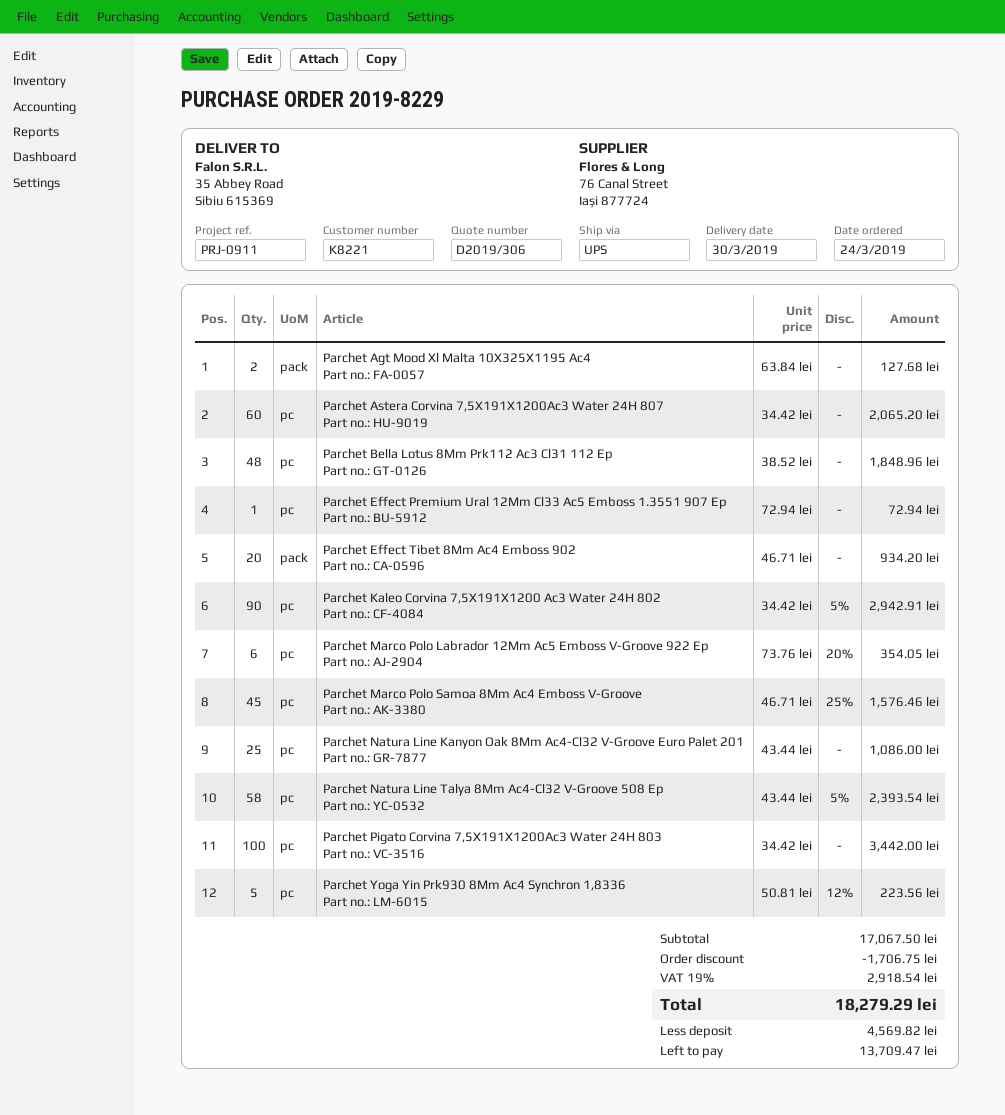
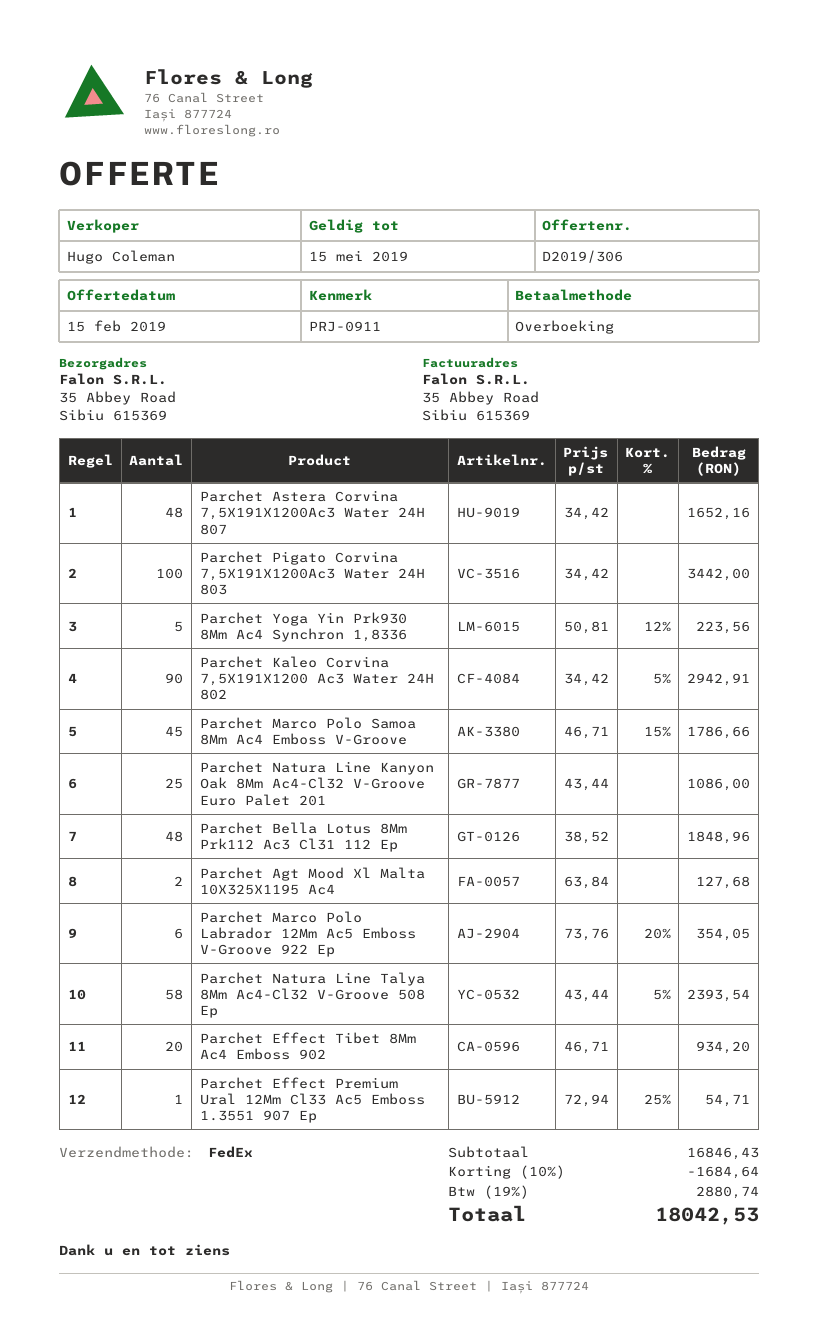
shipping method: UPS -> FedEx
Parchet Astera Corvina 7,5X191X1200Ac3 Water 24H 807: 60 x 34.42 = 2065.20 -> 48 x 34.42 = 1652.16
Parchet Effect Premium Ural 12Mm Cl33 Ac5 Emboss 1.3551 907 Ep: 1 x 72.94 = 72.94 -> 1 x 72.94 - 25% = 54.71
Parchet Marco Polo Samoa 8Mm Ac4 Emboss V-Groove: 45 x 46.71 - 25% = 1576.46 -> 45 x 46.71 - 15% = 1786.66
subtotal: 17067.50 -> 16846.43
discount: 1706.75 -> 1684.64
tax: 19% = 2918.54 -> 19% = 2880.74
total: 18279.29 -> 18042.53

